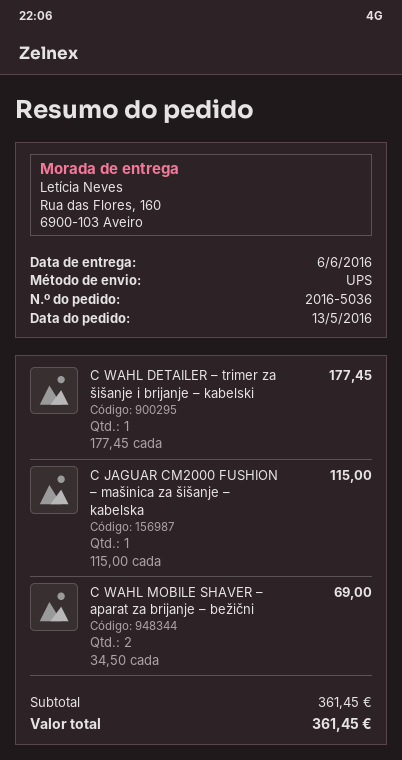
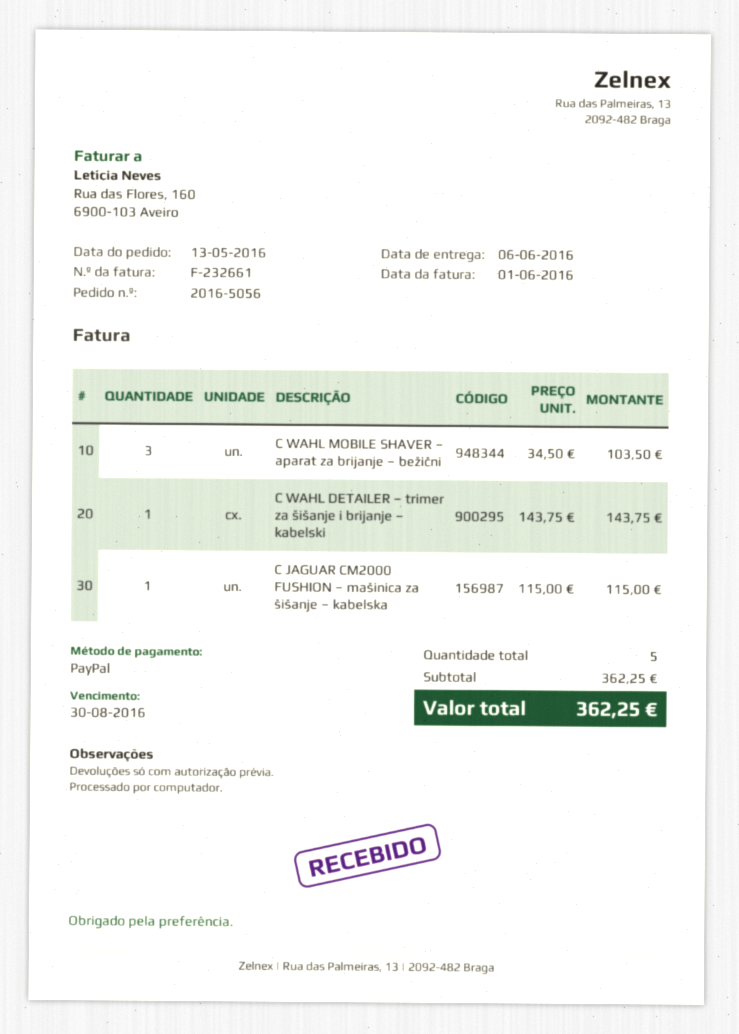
order number: 2016-5036 -> 2016-5056
C WAHL DETAILER – trimer za šišanje i brijanje – kabelski: 1 x 177.45 = 177.45 -> 1 x 143.75 = 143.75
C WAHL MOBILE SHAVER – aparat za brijanje – bežični: 2 x 34.50 = 69.00 -> 3 x 34.50 = 103.50
subtotal: 361.45 -> 362.25
total: 361.45 -> 362.25

